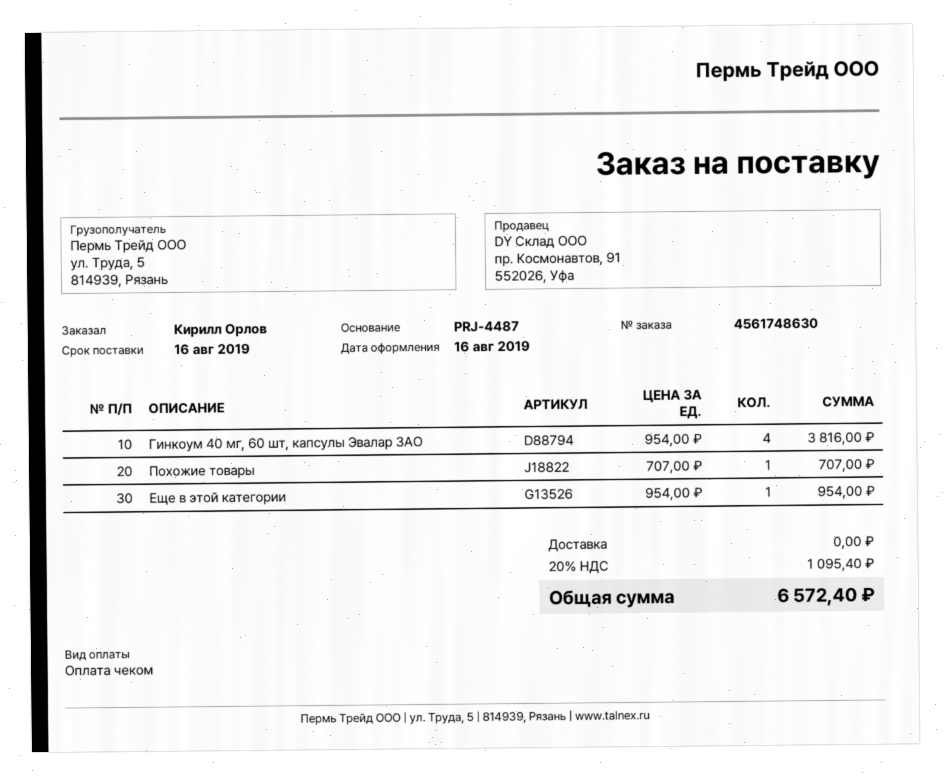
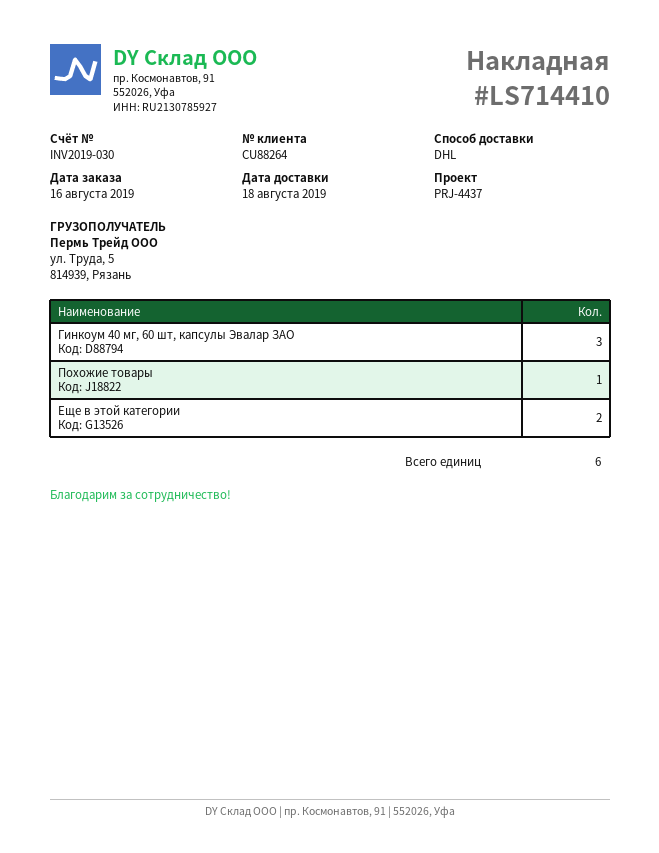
delivery date: 2019-08-16 -> 2019-08-18
reference: PRJ-4487 -> PRJ-4437
Гинкоум 40 мг, 60 шт, капсулы Эвалар ЗАО: 4 -> 3
Еще в этой категории: 1 -> 2

